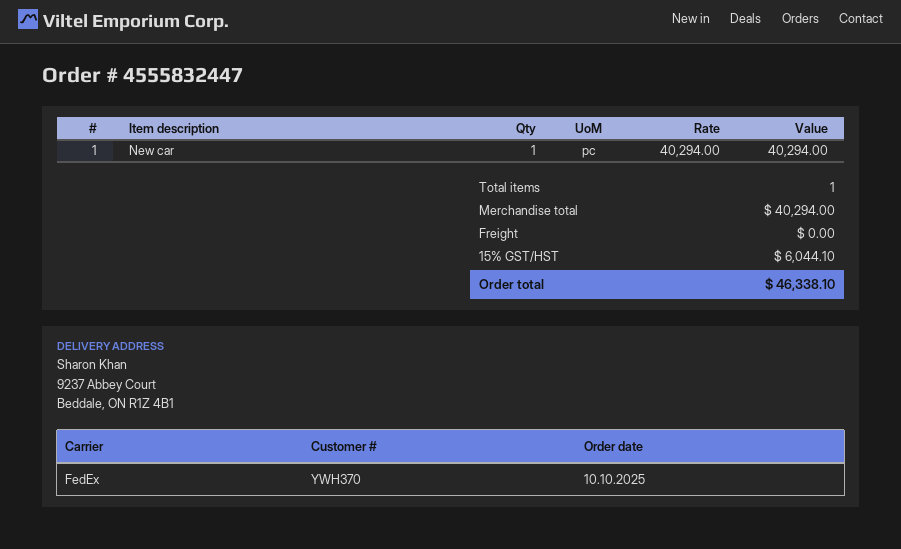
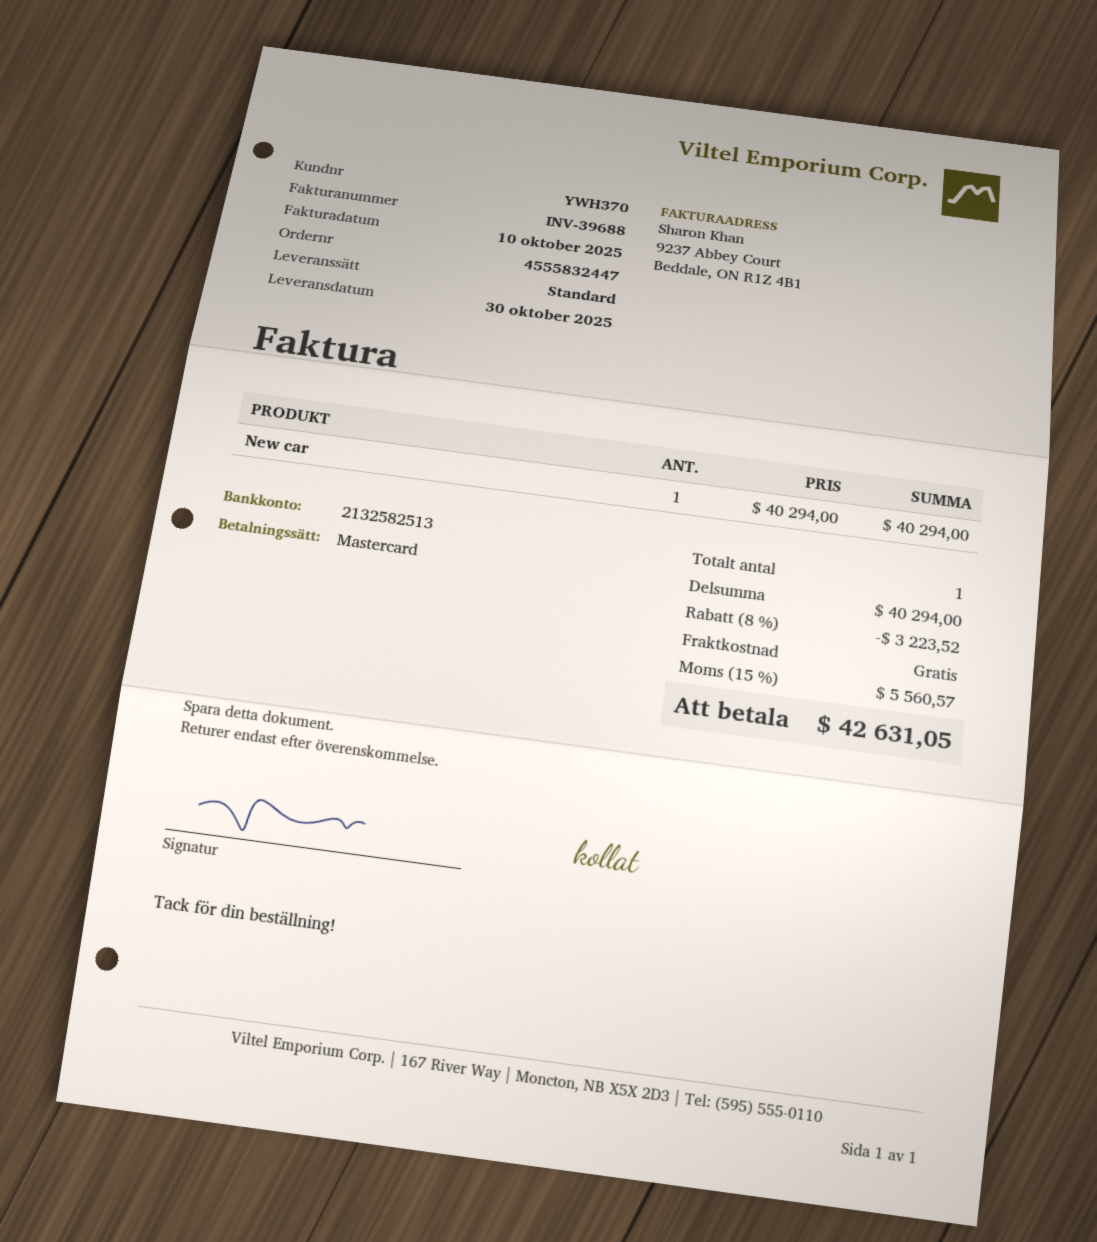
shipping method: FedEx -> standard
discount: none -> 8% = 3223.52
tax: 15% = 6044.10 -> 15% = 5560.57
total: 46338.10 -> 42631.05

